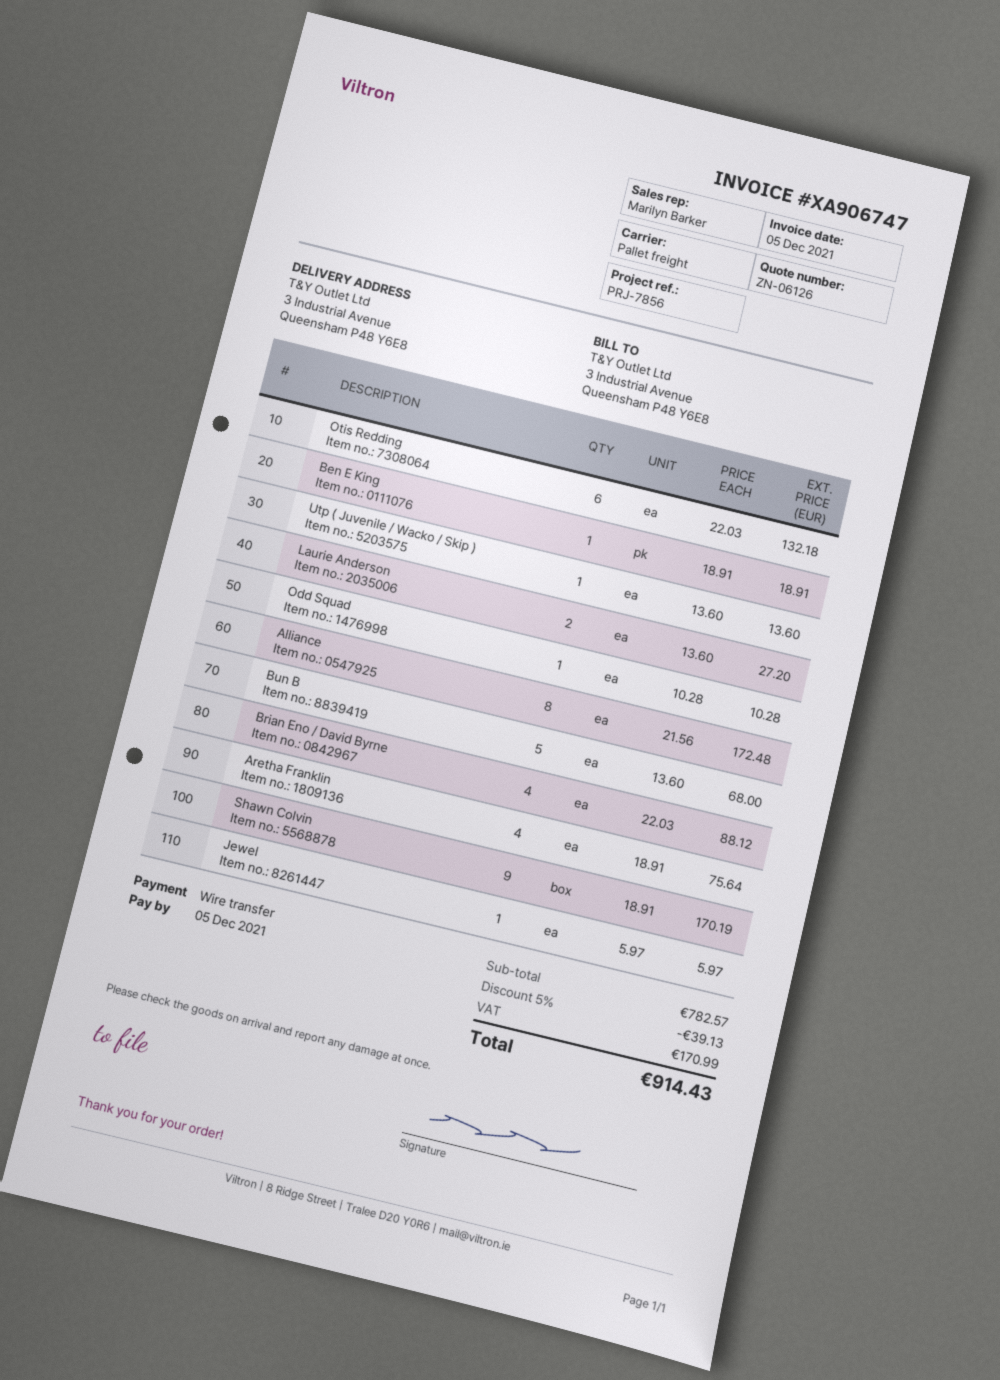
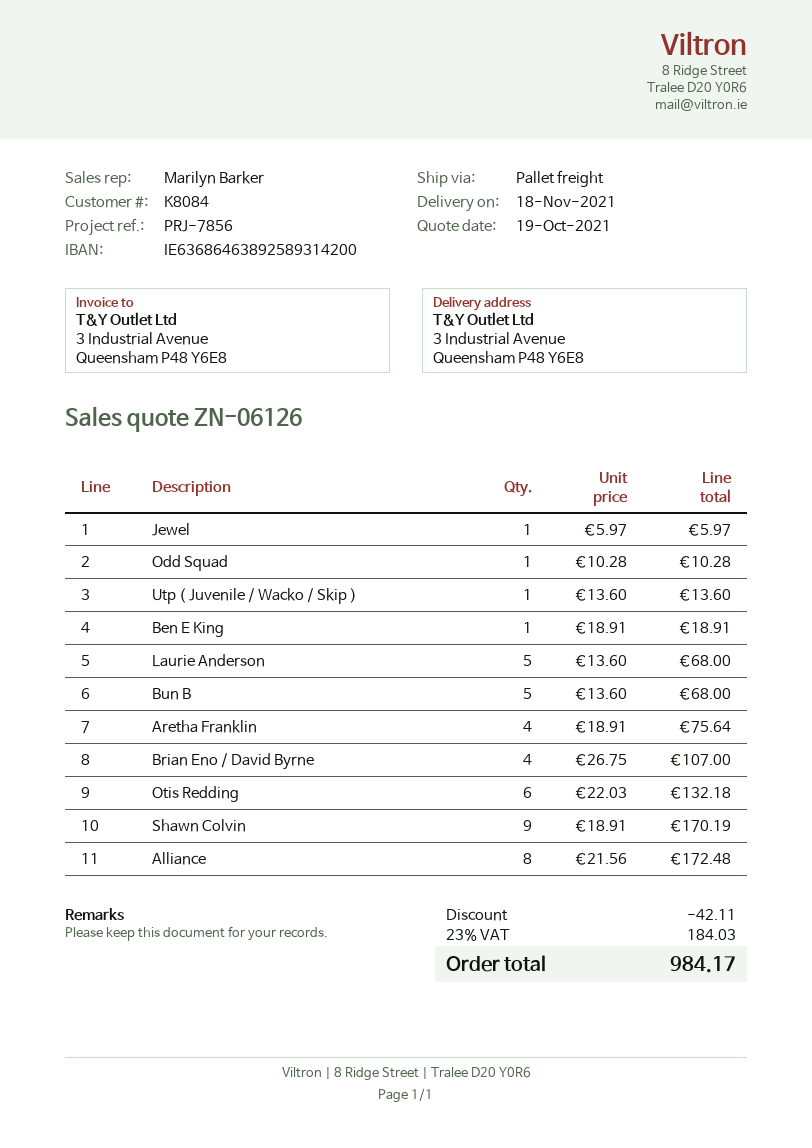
Laurie Anderson: 2 x 13.60 = 27.20 -> 5 x 13.60 = 68.00
Brian Eno / David Byrne: 4 x 22.03 = 88.12 -> 4 x 26.75 = 107.00
discount: 39.13 -> 42.11
tax: 170.99 -> 184.03
total: 914.43 -> 984.17

